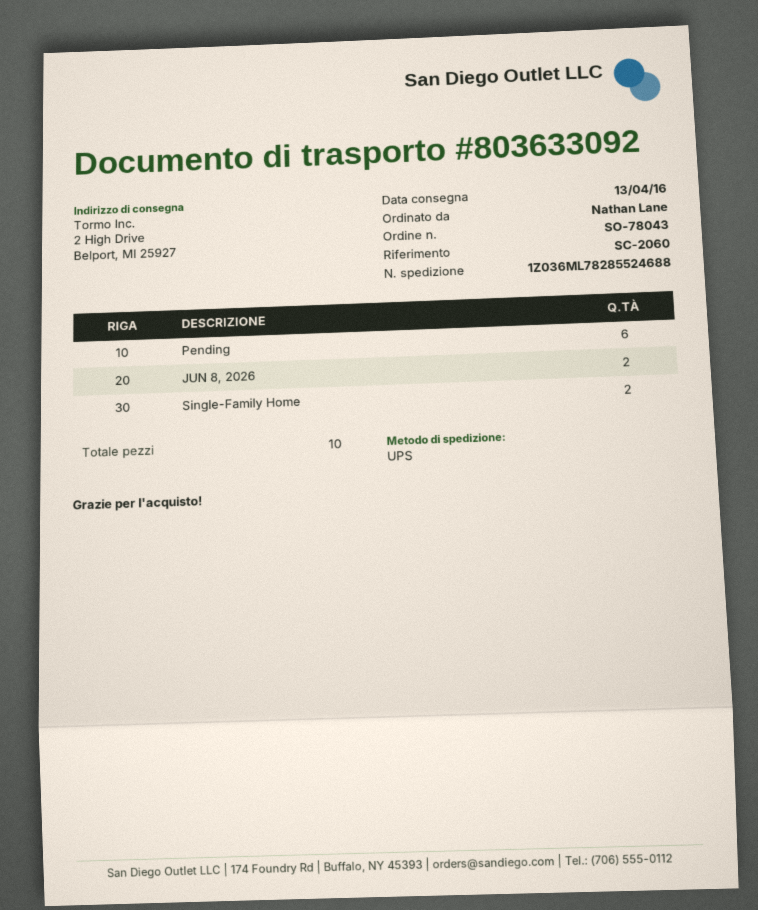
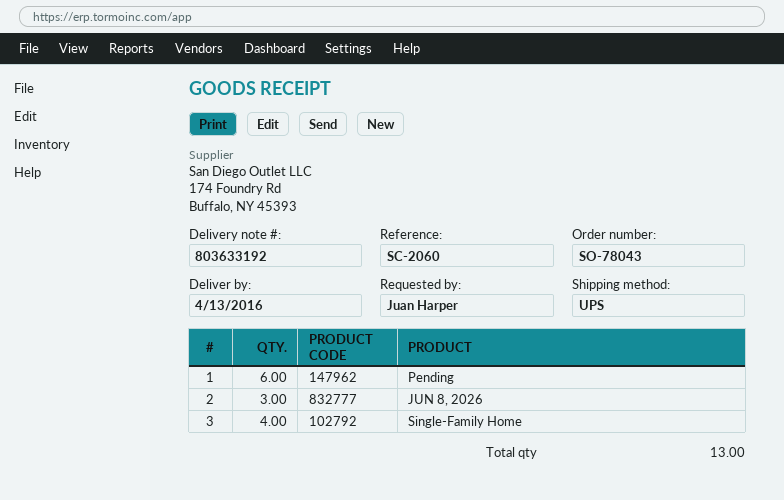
delivery note number: 803633092 -> 803633192
ordered by: Nathan Lane -> Juan Harper
JUN 8, 2026: 2 -> 3
Single-Family Home: 2 -> 4
total quantity: 10 -> 13

